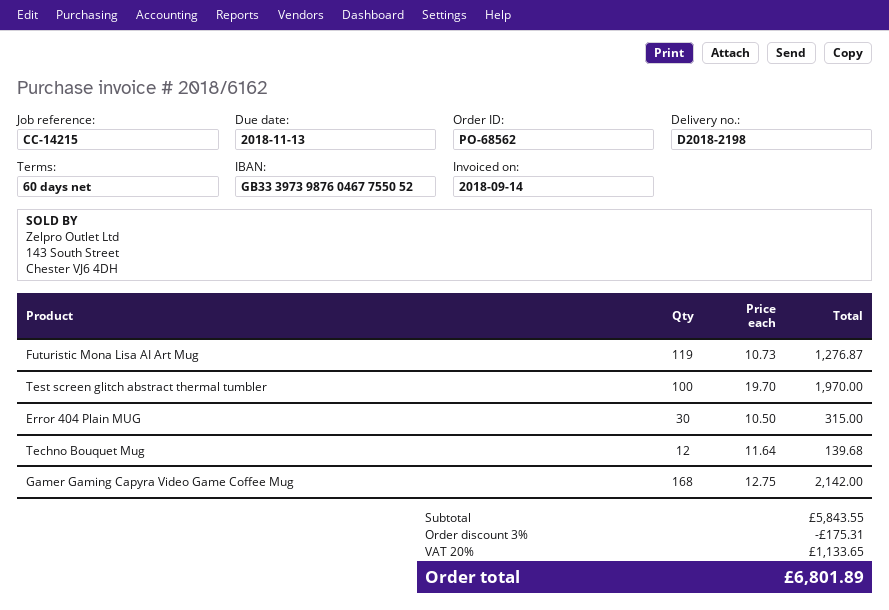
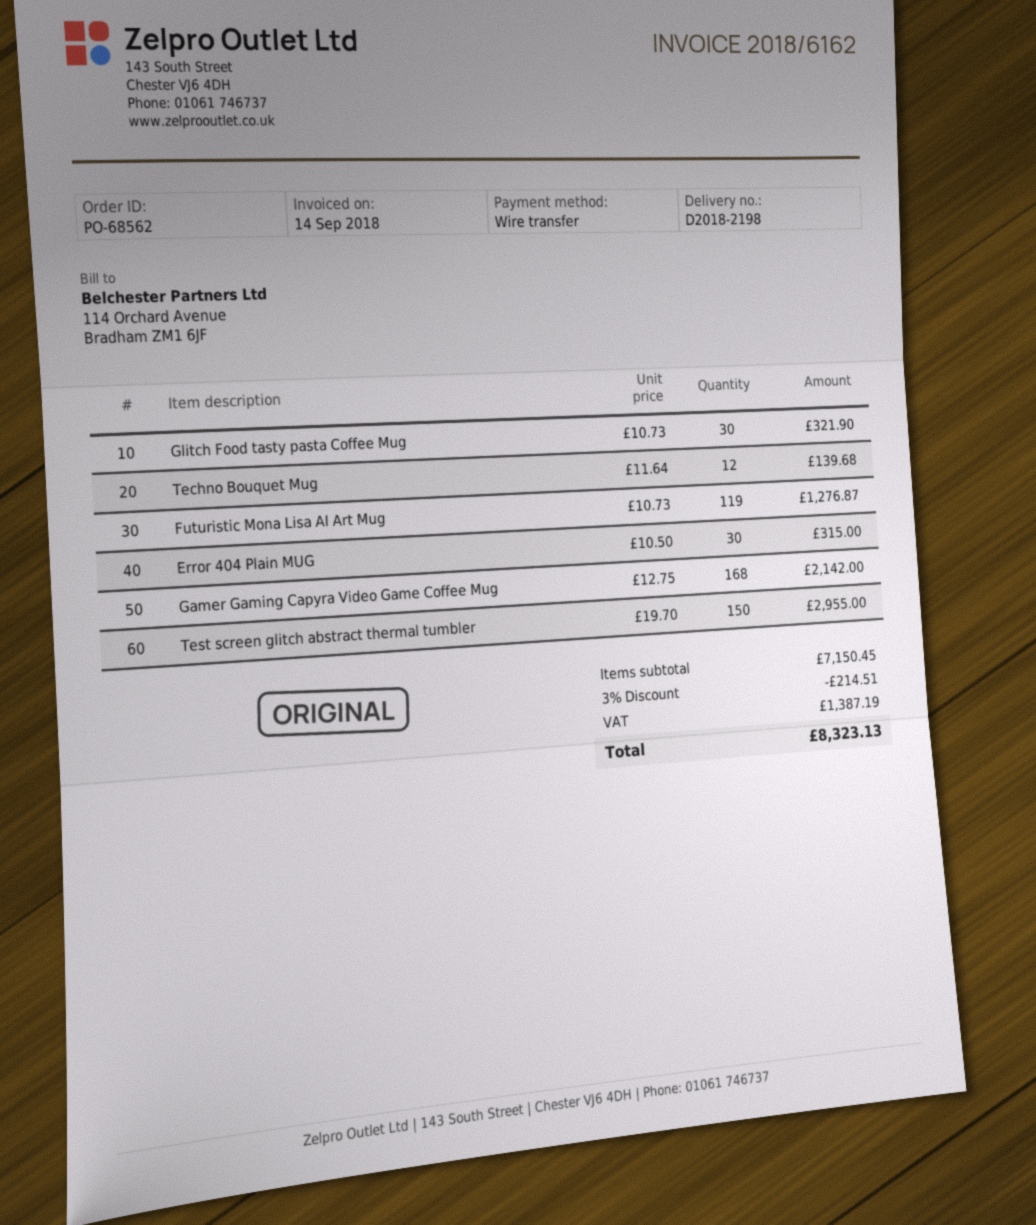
Test screen glitch abstract thermal tumbler: 100 x 19.70 = 1970.00 -> 150 x 19.70 = 2955.00
Glitch Food tasty pasta Coffee Mug: none -> 30 x 10.73 = 321.90
subtotal: 5843.55 -> 7150.45
discount: 3% = 175.31 -> 3% = 214.51
tax: 1133.65 -> 1387.19
total: 6801.89 -> 8323.13

